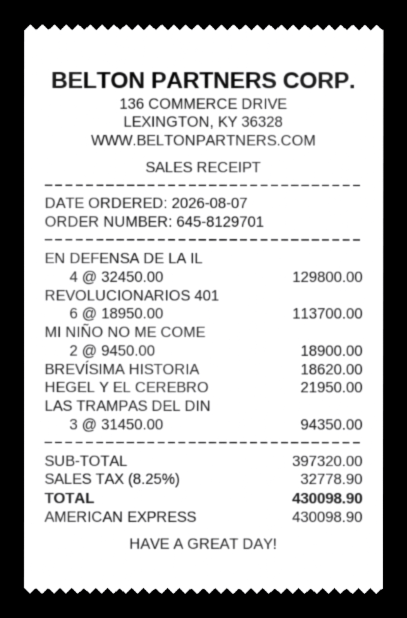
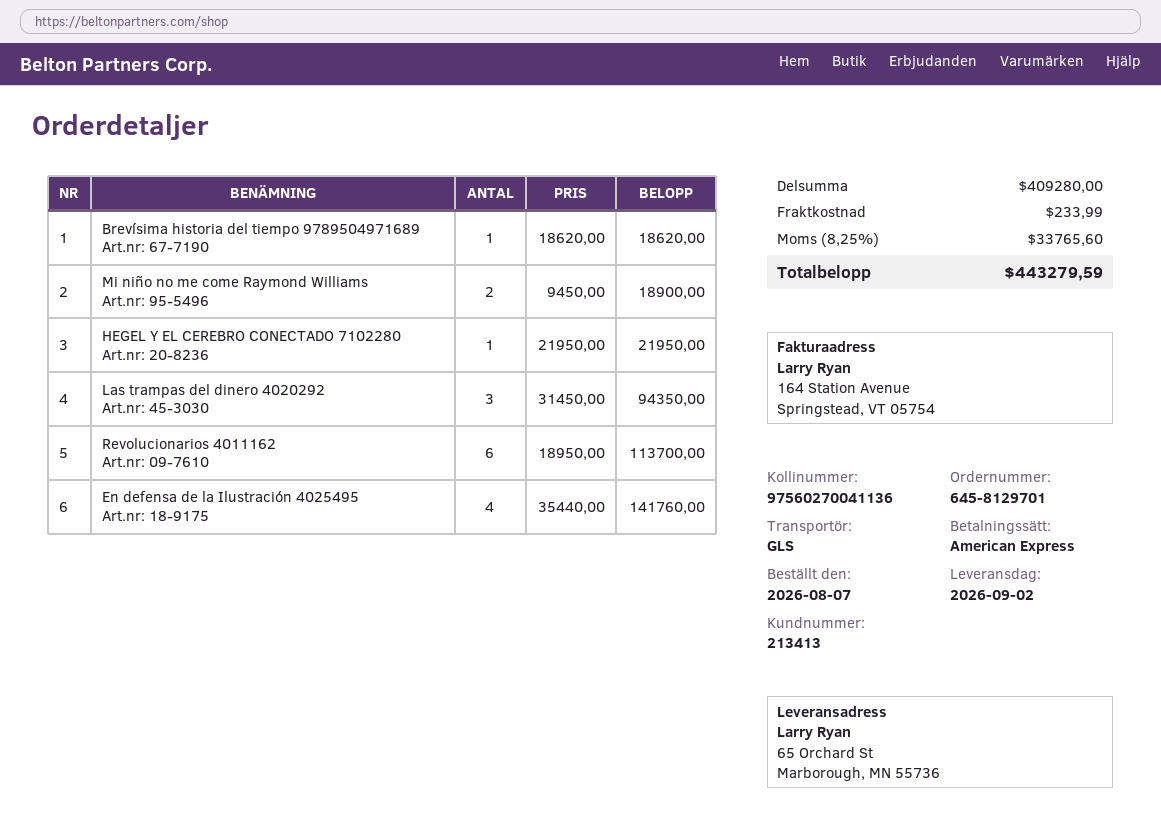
EN DEFENSA DE LA IL: 4 x 32450.00 = 129800.00 -> 4 x 35440.00 = 141760.00
subtotal: 397320.00 -> 409280.00
shipping: none -> 233.99
tax: 8.25% = 32778.90 -> 8.25% = 33765.60
total: 430098.90 -> 443279.59

